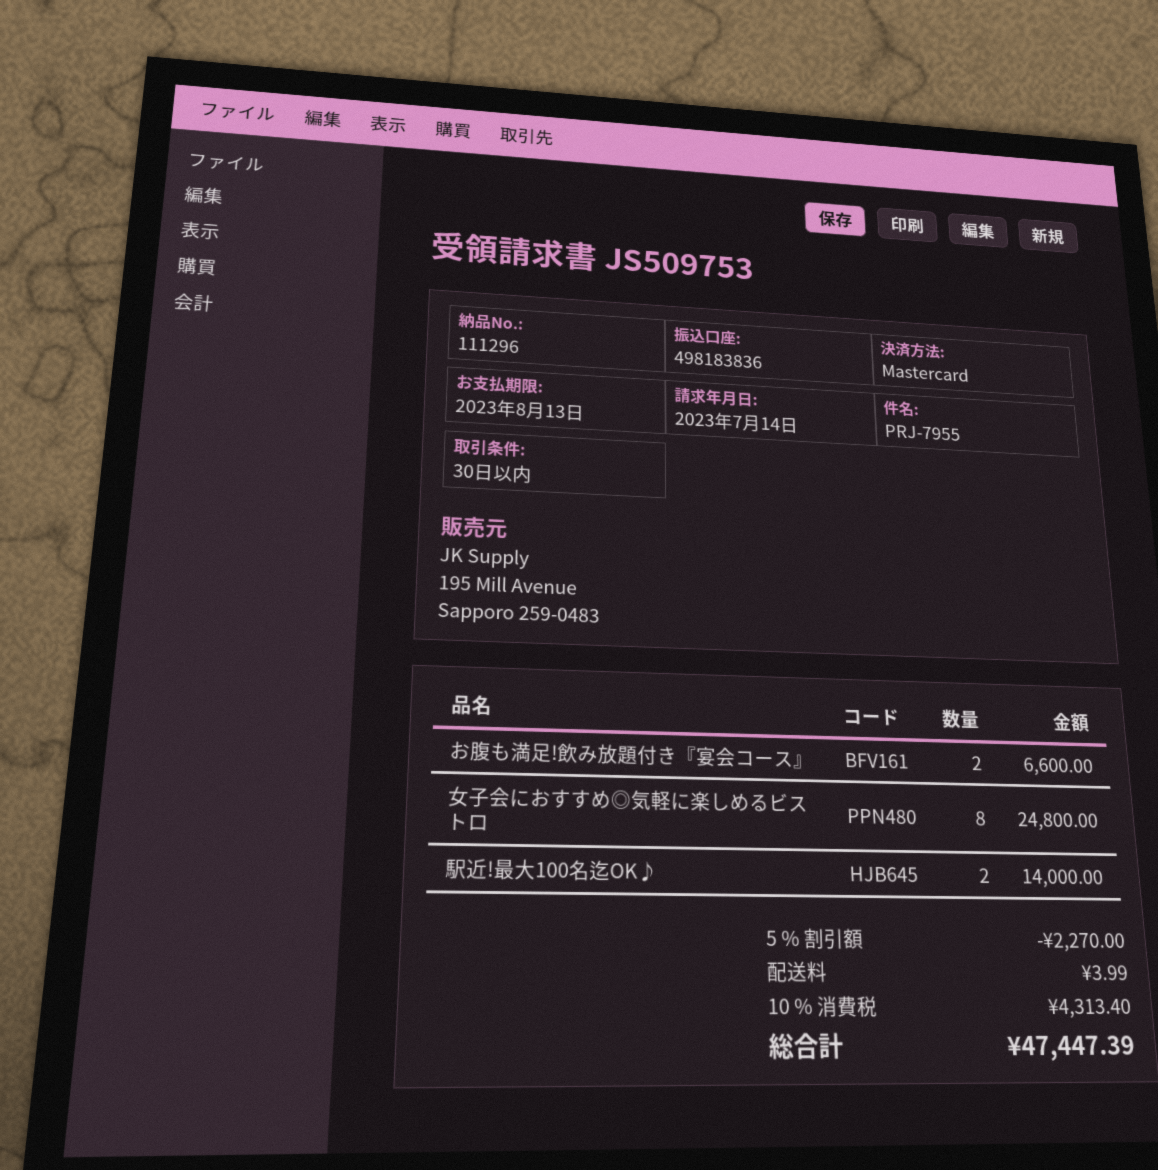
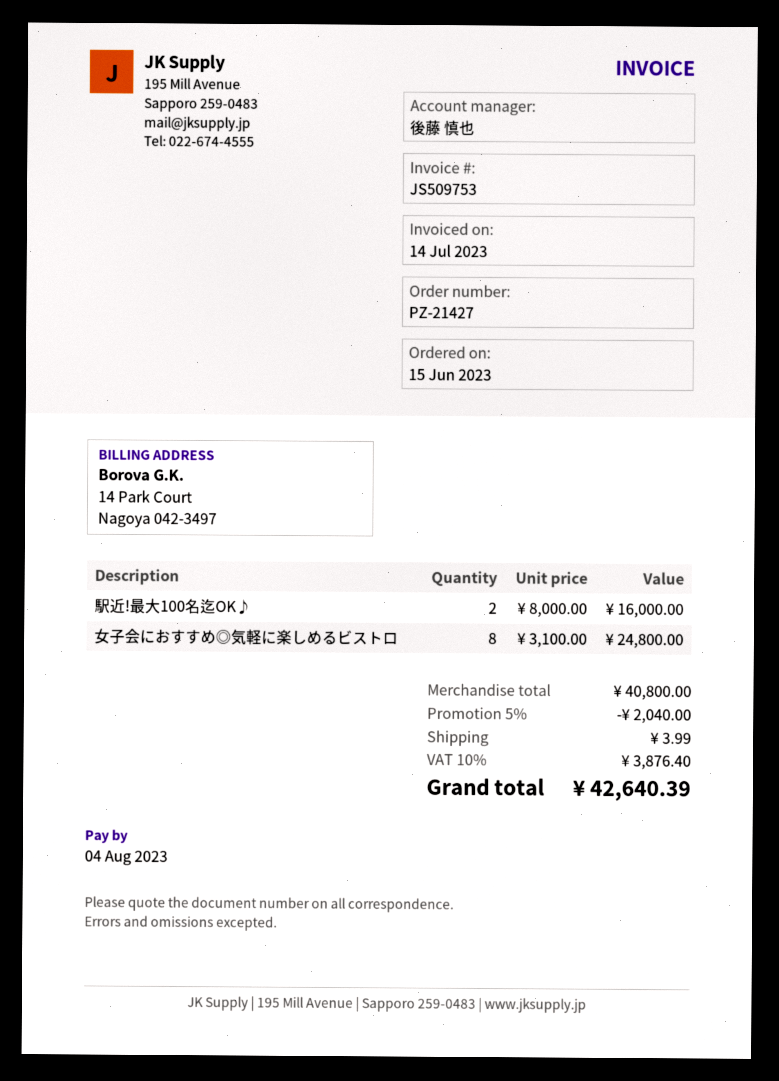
due date: 2023-08-13 -> 2023-08-04
お腹も満足!飲み放題付き『宴会コース』: 2 for 6600.00 -> none
駅近!最大100名迄OK♪: 2 for 14000.00 -> 2 for 16000.00
discount: 5% = 2270.00 -> 5% = 2040.00
tax: 10% = 4313.40 -> 10% = 3876.40
total: 47447.39 -> 42640.39

